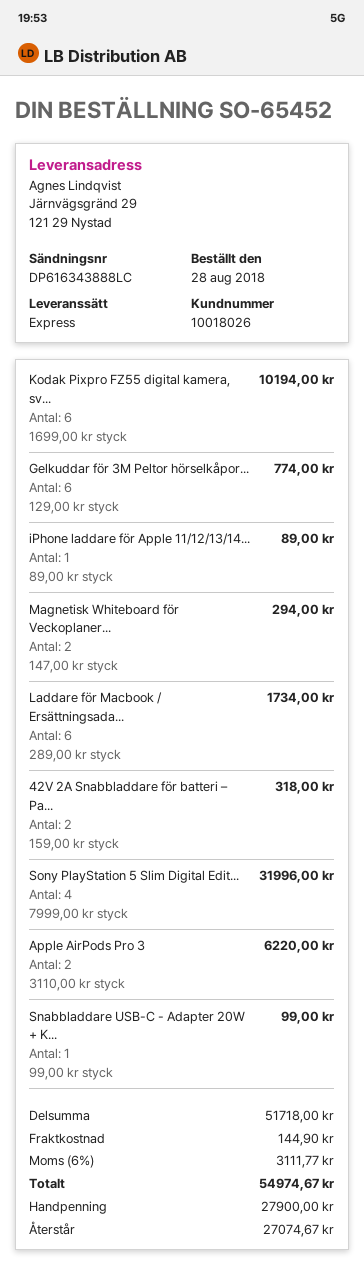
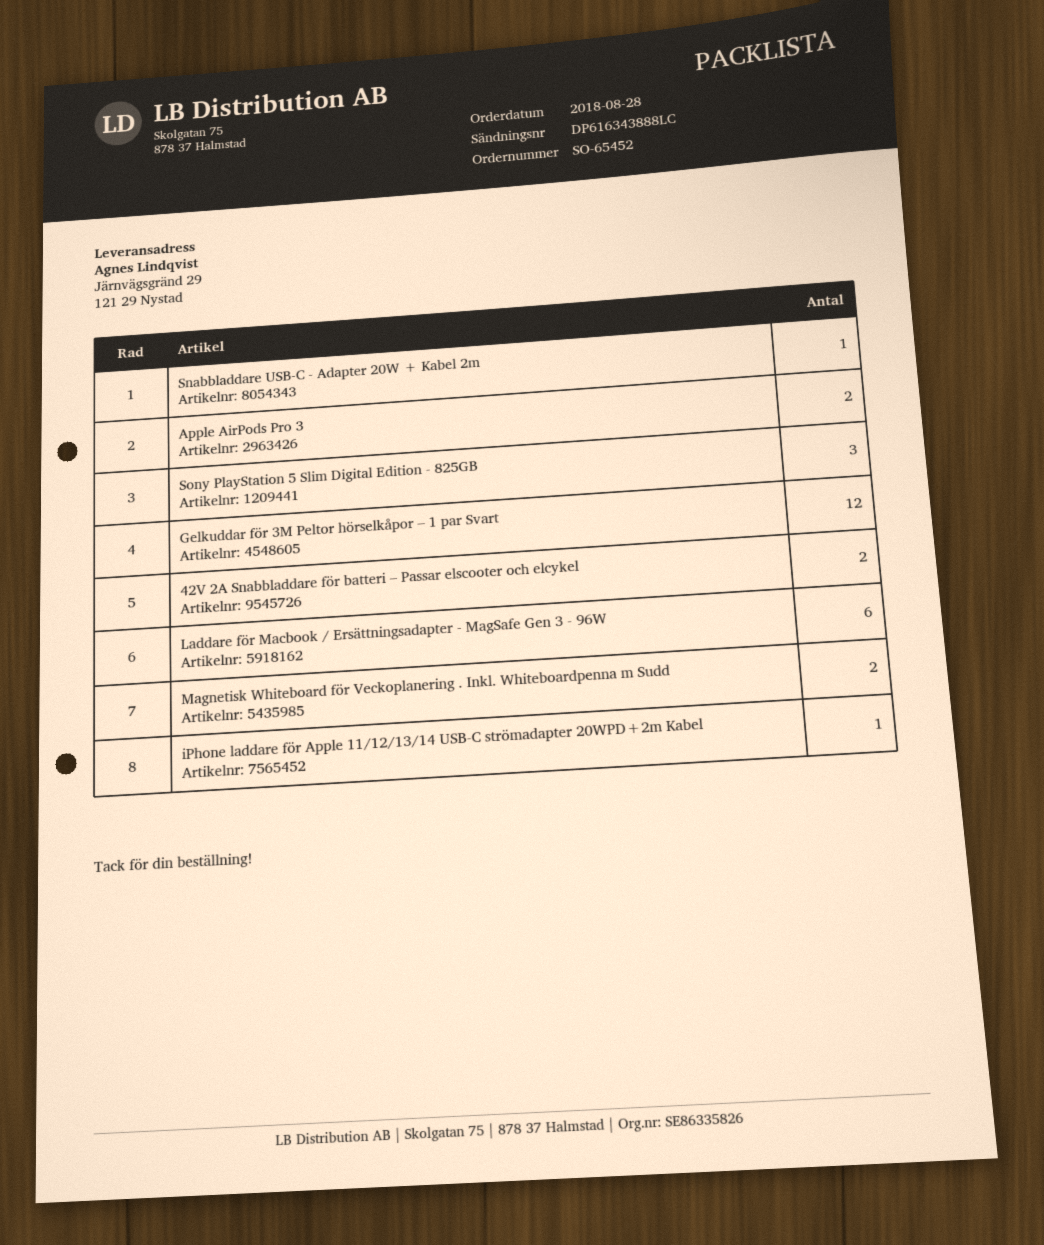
Kodak Pixpro FZ55 digital kamera, sv...: 6 -> none
Gelkuddar för 3M Peltor hörselkåpor...: 6 -> 12
Sony PlayStation 5 Slim Digital Edit...: 4 -> 3

